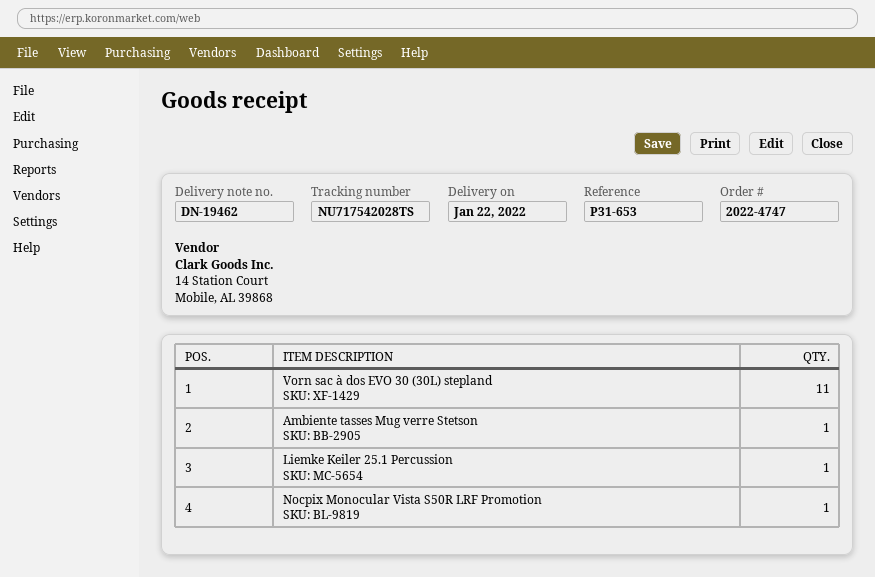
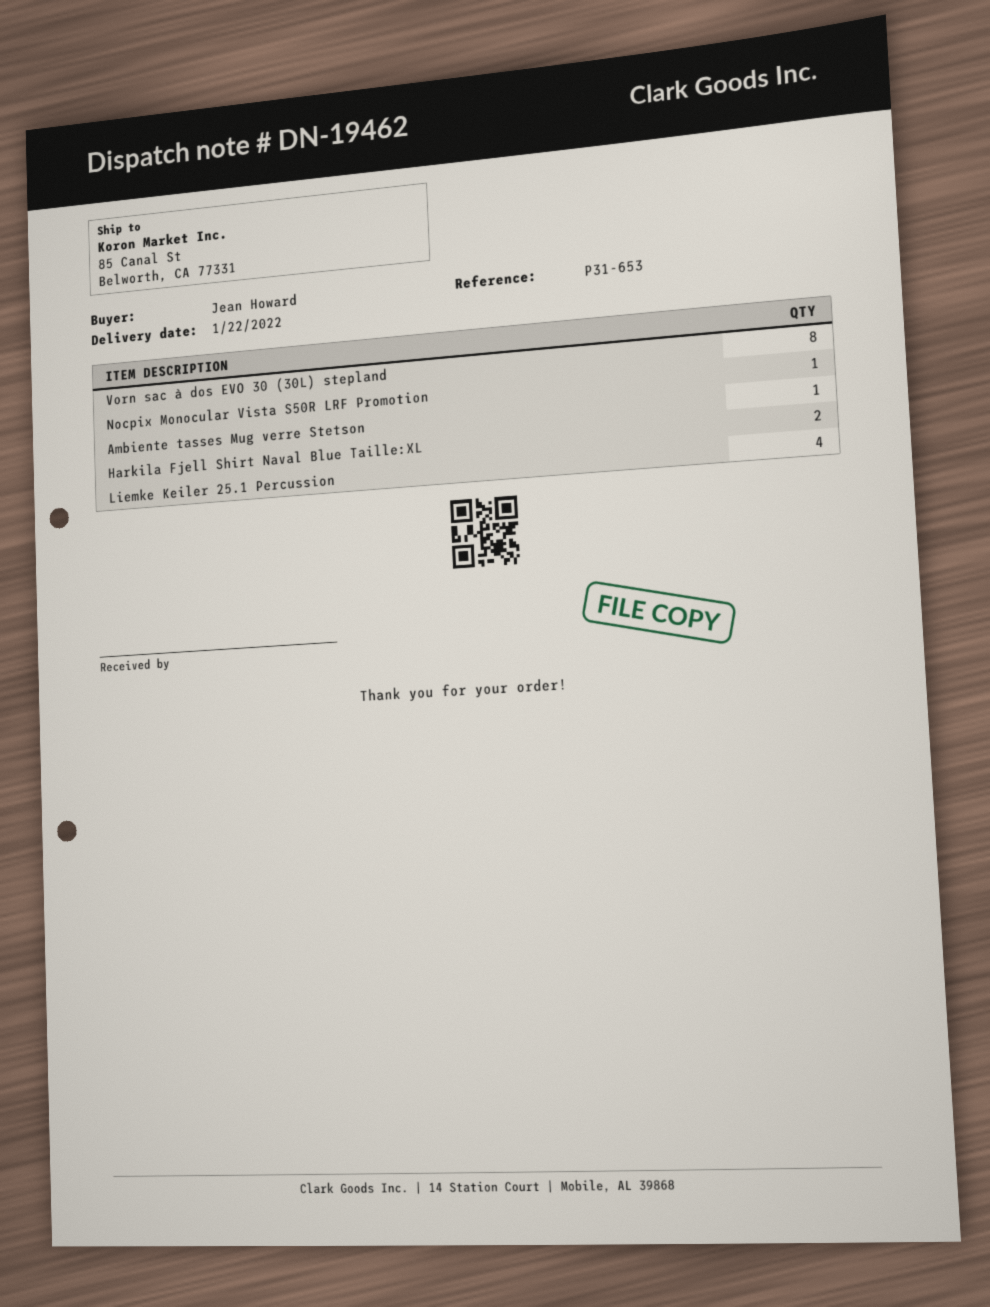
Vorn sac à dos EVO 30 (30L) stepland: 11 -> 8
Liemke Keiler 25.1 Percussion: 1 -> 4
Harkila Fjell Shirt Naval Blue Taille:XL: none -> 2

